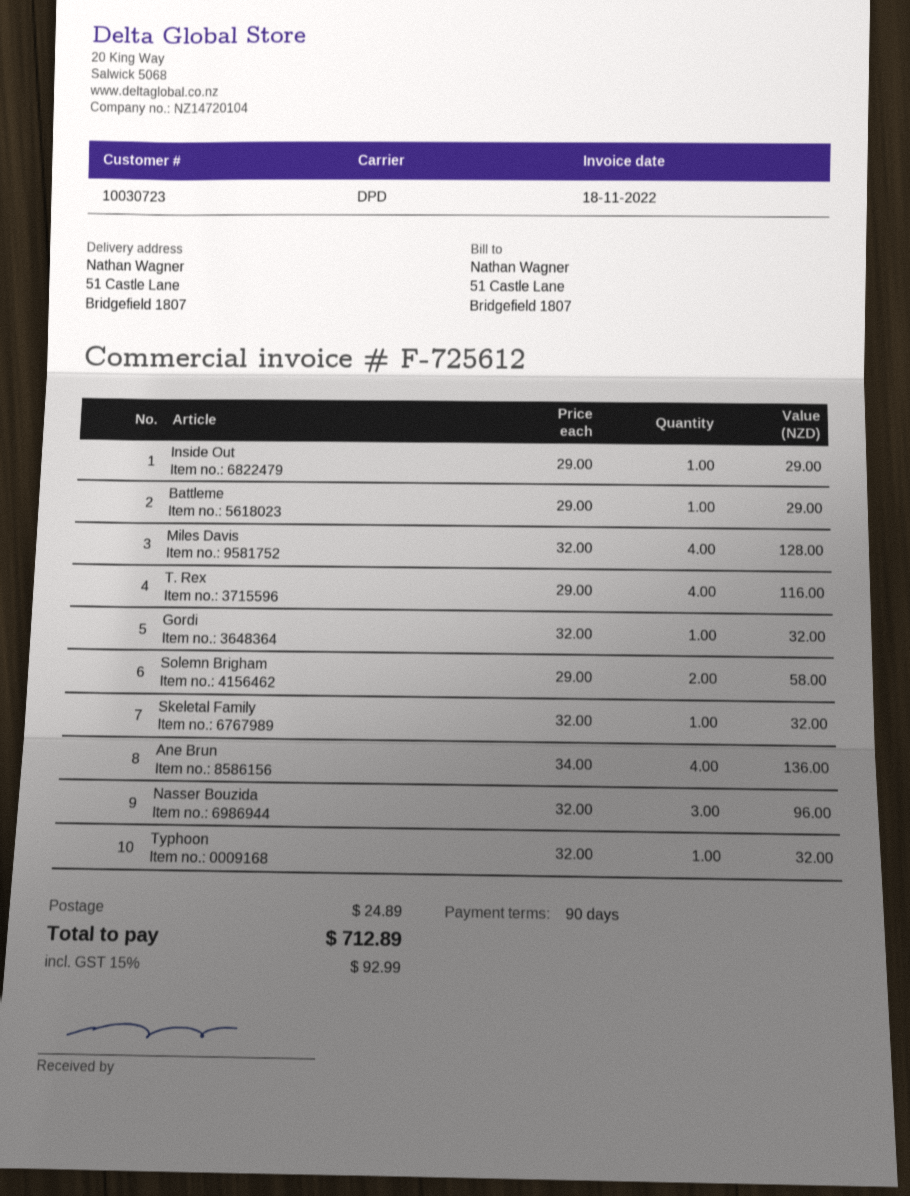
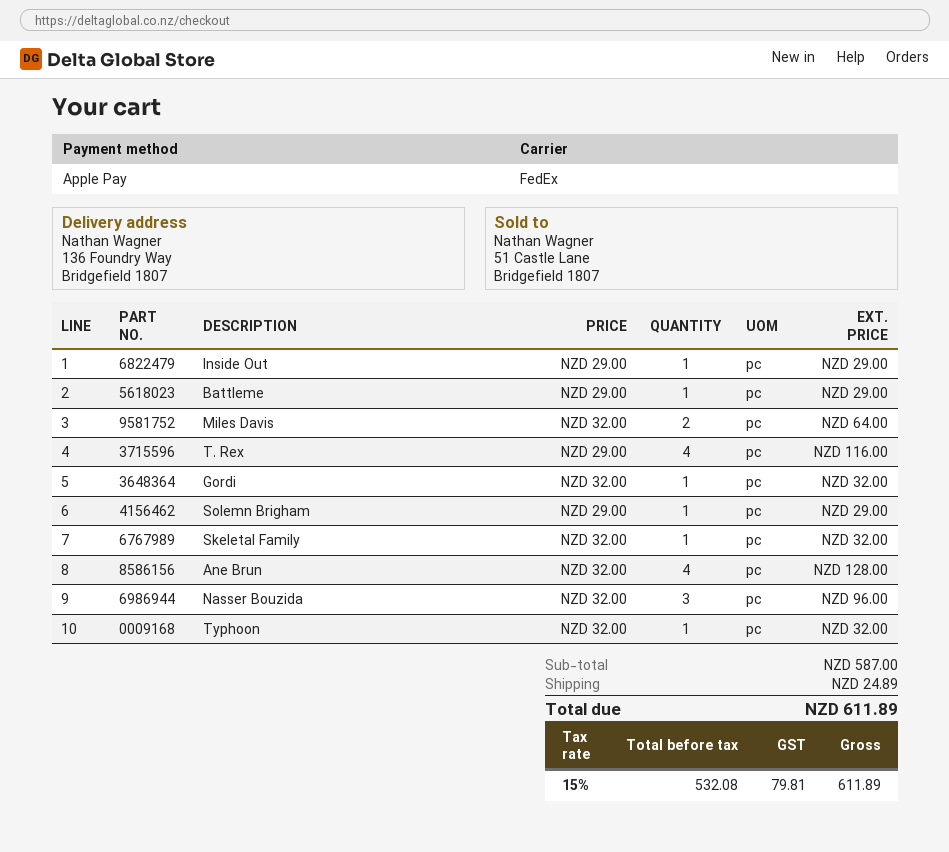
shipping method: DPD -> FedEx
ship to: 51 Castle Lane, Bridgefield 1807 -> 136 Foundry Way, Bridgefield 1807
Miles Davis: 4 x 32.00 = 128.00 -> 2 x 32.00 = 64.00
Solemn Brigham: 2 x 29.00 = 58.00 -> 1 x 29.00 = 29.00
Ane Brun: 4 x 34.00 = 136.00 -> 4 x 32.00 = 128.00
tax: 15% = 92.99 -> 15% = 79.81
total: 712.89 -> 611.89

